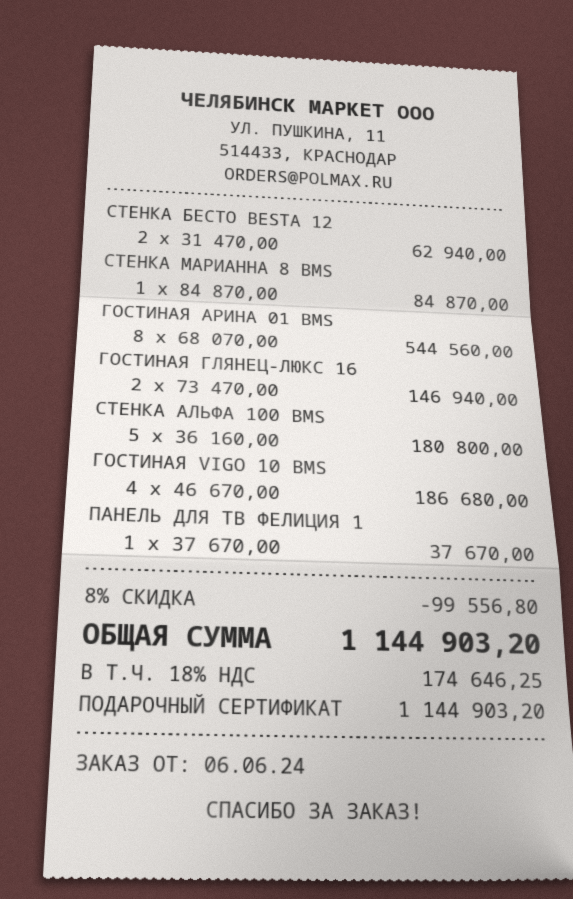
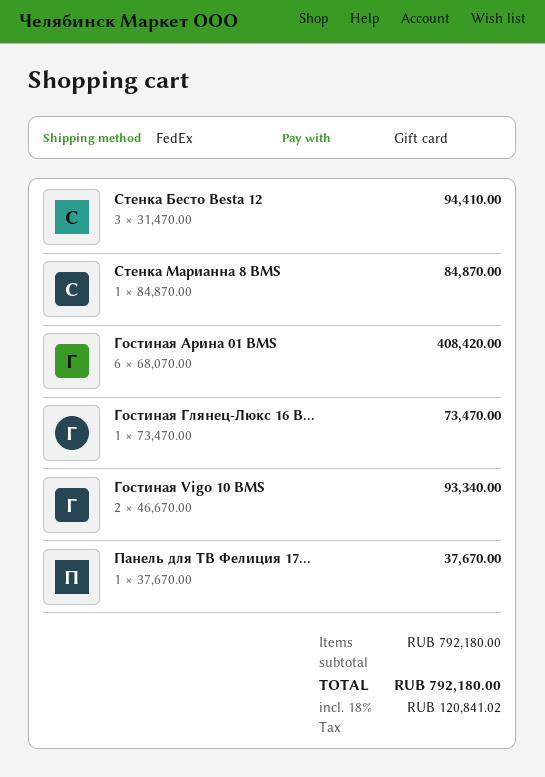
СТЕНКА БЕСТО BESTA 12: 2 x 31470.00 = 62940.00 -> 3 x 31470.00 = 94410.00
ГОСТИНАЯ АРИНА 01 BMS: 8 x 68070.00 = 544560.00 -> 6 x 68070.00 = 408420.00
ГОСТИНАЯ ГЛЯНЕЦ-ЛЮКС 16: 2 x 73470.00 = 146940.00 -> 1 x 73470.00 = 73470.00
СТЕНКА АЛЬФА 100 BMS: 5 x 36160.00 = 180800.00 -> none
ГОСТИНАЯ VIGO 10 BMS: 4 x 46670.00 = 186680.00 -> 2 x 46670.00 = 93340.00
discount: 8% = 99556.80 -> none
tax: 18% = 174646.25 -> 18% = 120841.02
total: 1144903.20 -> 792180.00

